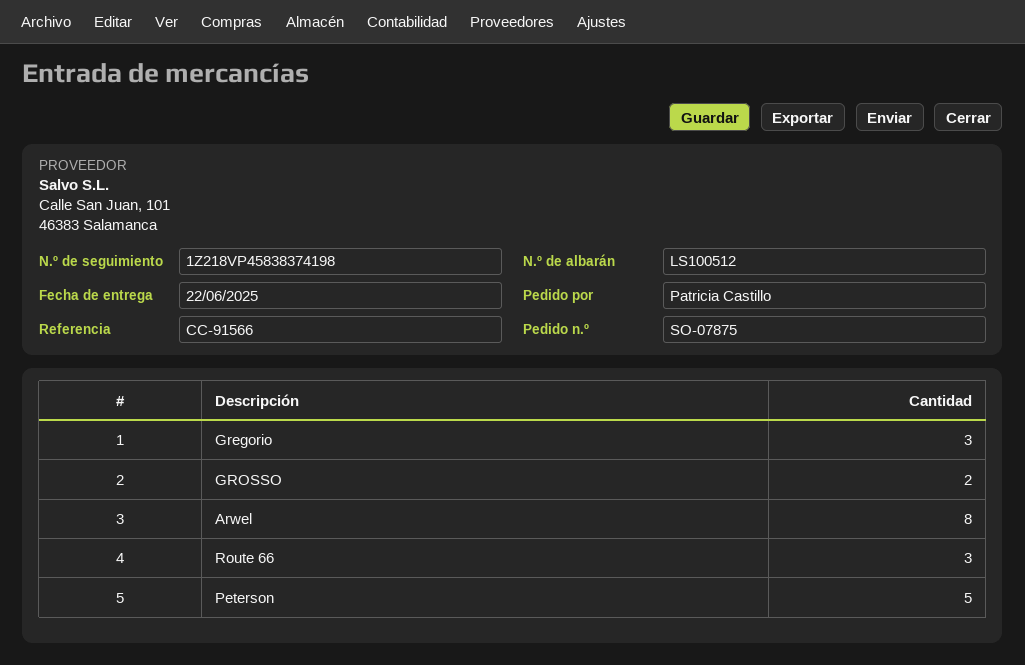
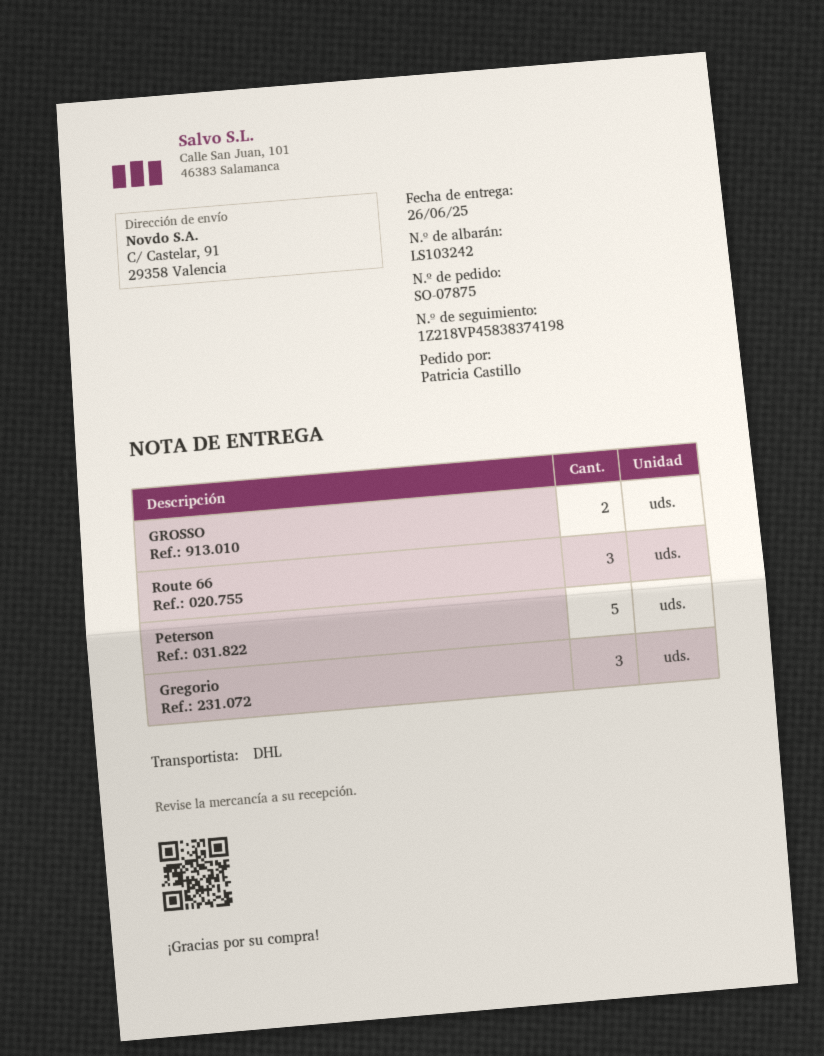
delivery note number: LS100512 -> LS103242
delivery date: 2025-06-22 -> 2025-06-26
Arwel: 8 -> none

